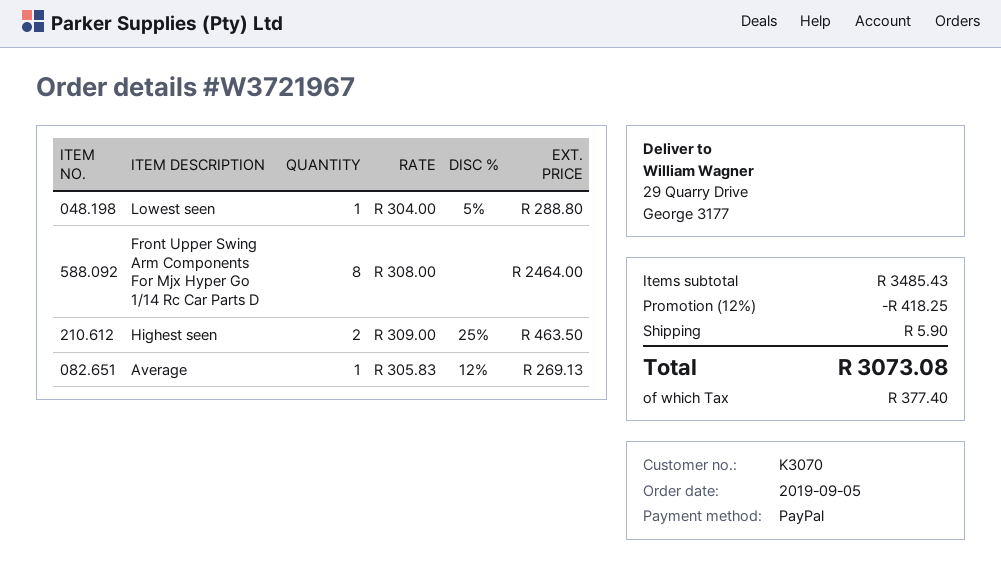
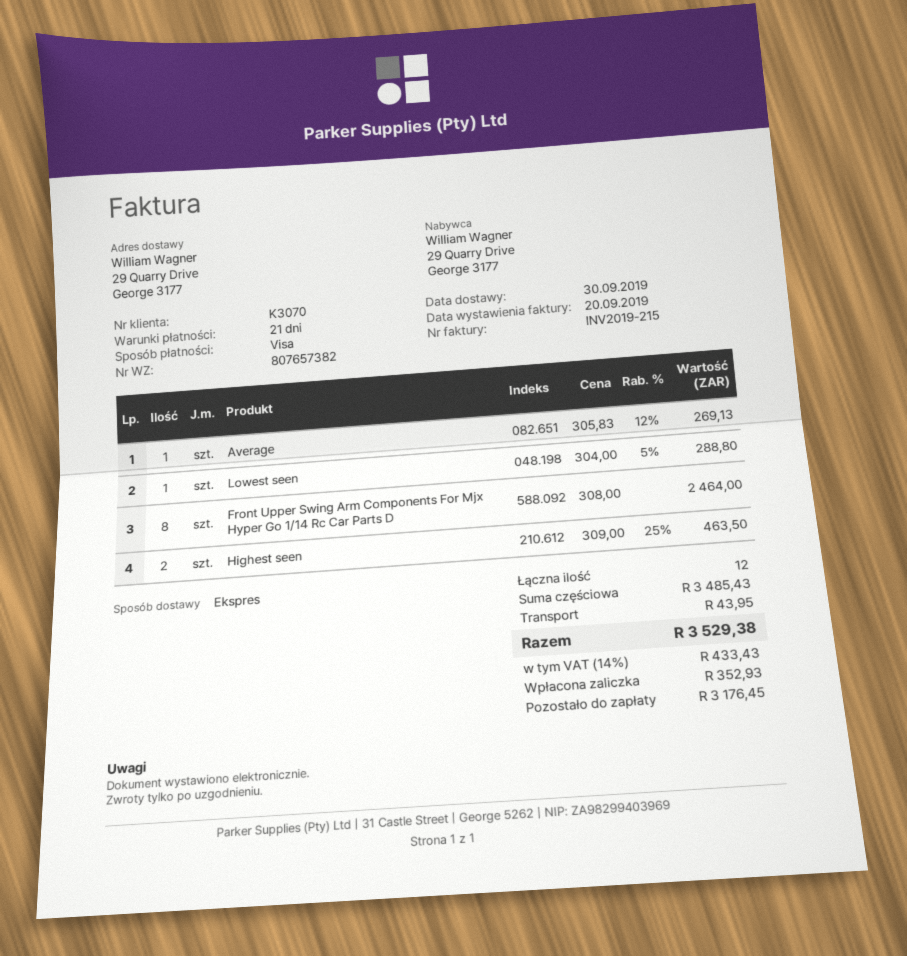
payment method: PayPal -> Visa
discount: 12% = 418.25 -> none
shipping: 5.90 -> 43.95
tax: 377.40 -> 433.43
total: 3073.08 -> 3529.38

